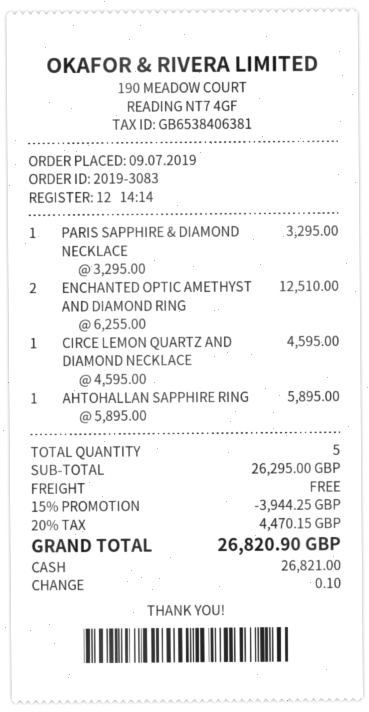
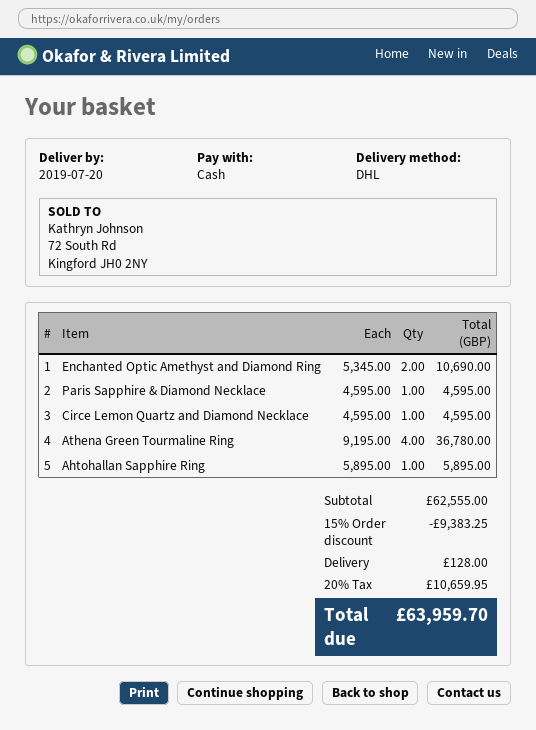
PARIS SAPPHIRE & DIAMOND NECKLACE: 1 x 3295.00 = 3295.00 -> 1 x 4595.00 = 4595.00
ENCHANTED OPTIC AMETHYST AND DIAMOND RING: 2 x 6255.00 = 12510.00 -> 2 x 5345.00 = 10690.00
Athena Green Tourmaline Ring: none -> 4 x 9195.00 = 36780.00
subtotal: 26295.00 -> 62555.00
discount: 15% = 3944.25 -> 15% = 9383.25
shipping: 0.00 -> 128.00
tax: 20% = 4470.15 -> 20% = 10659.95
total: 26820.90 -> 63959.70

